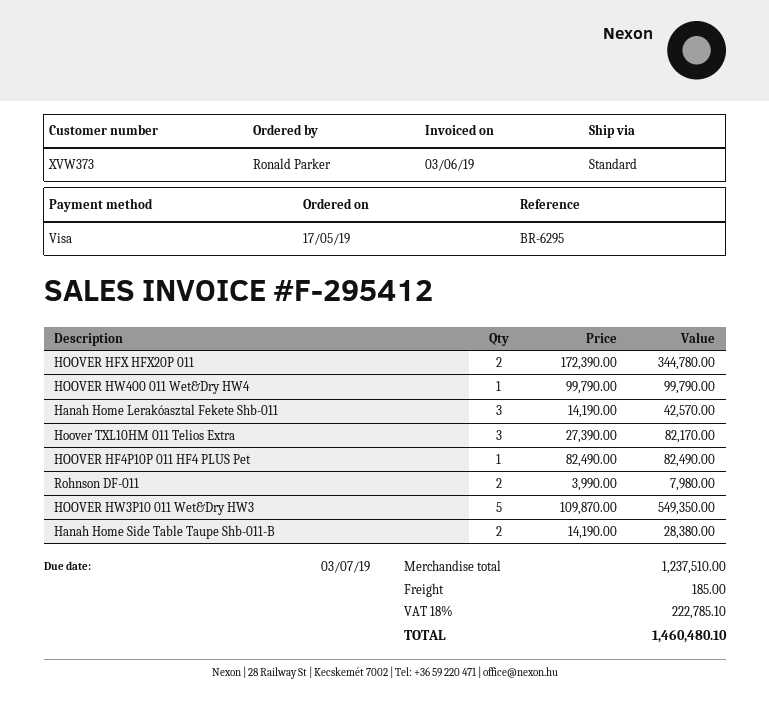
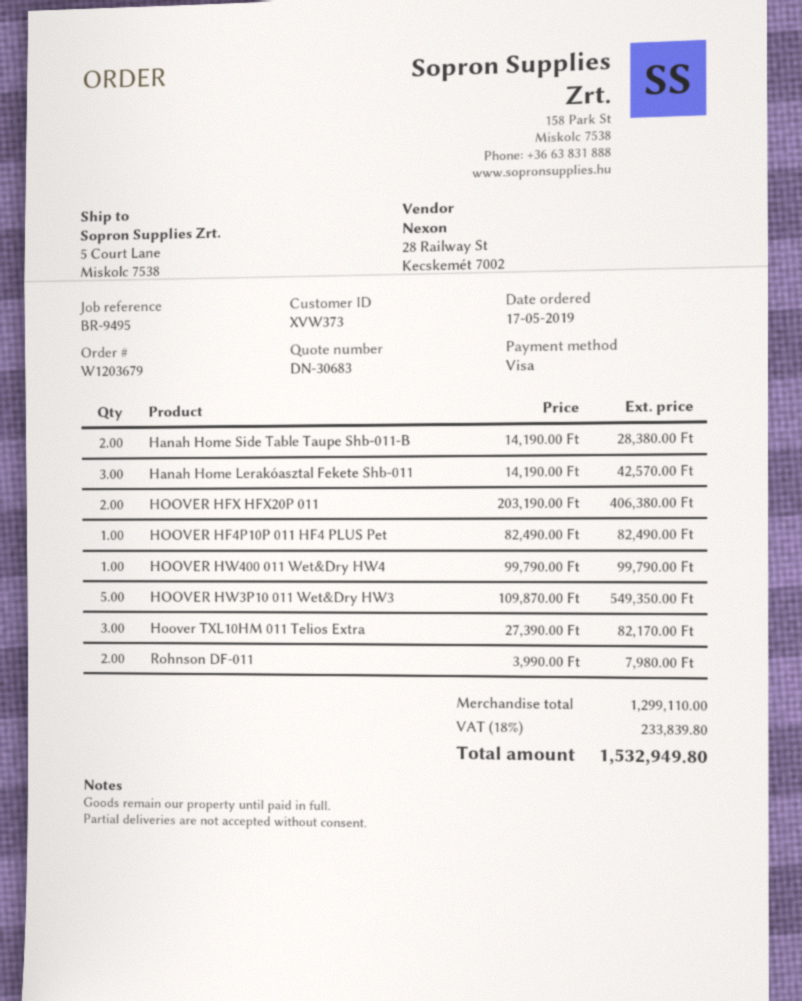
reference: BR-6295 -> BR-9495
HOOVER HFX HFX20P 011: 2 x 172390.00 = 344780.00 -> 2 x 203190.00 = 406380.00
subtotal: 1237510.00 -> 1299110.00
shipping: 185.00 -> none
tax: 18% = 222785.10 -> 18% = 233839.80
total: 1460480.10 -> 1532949.80

